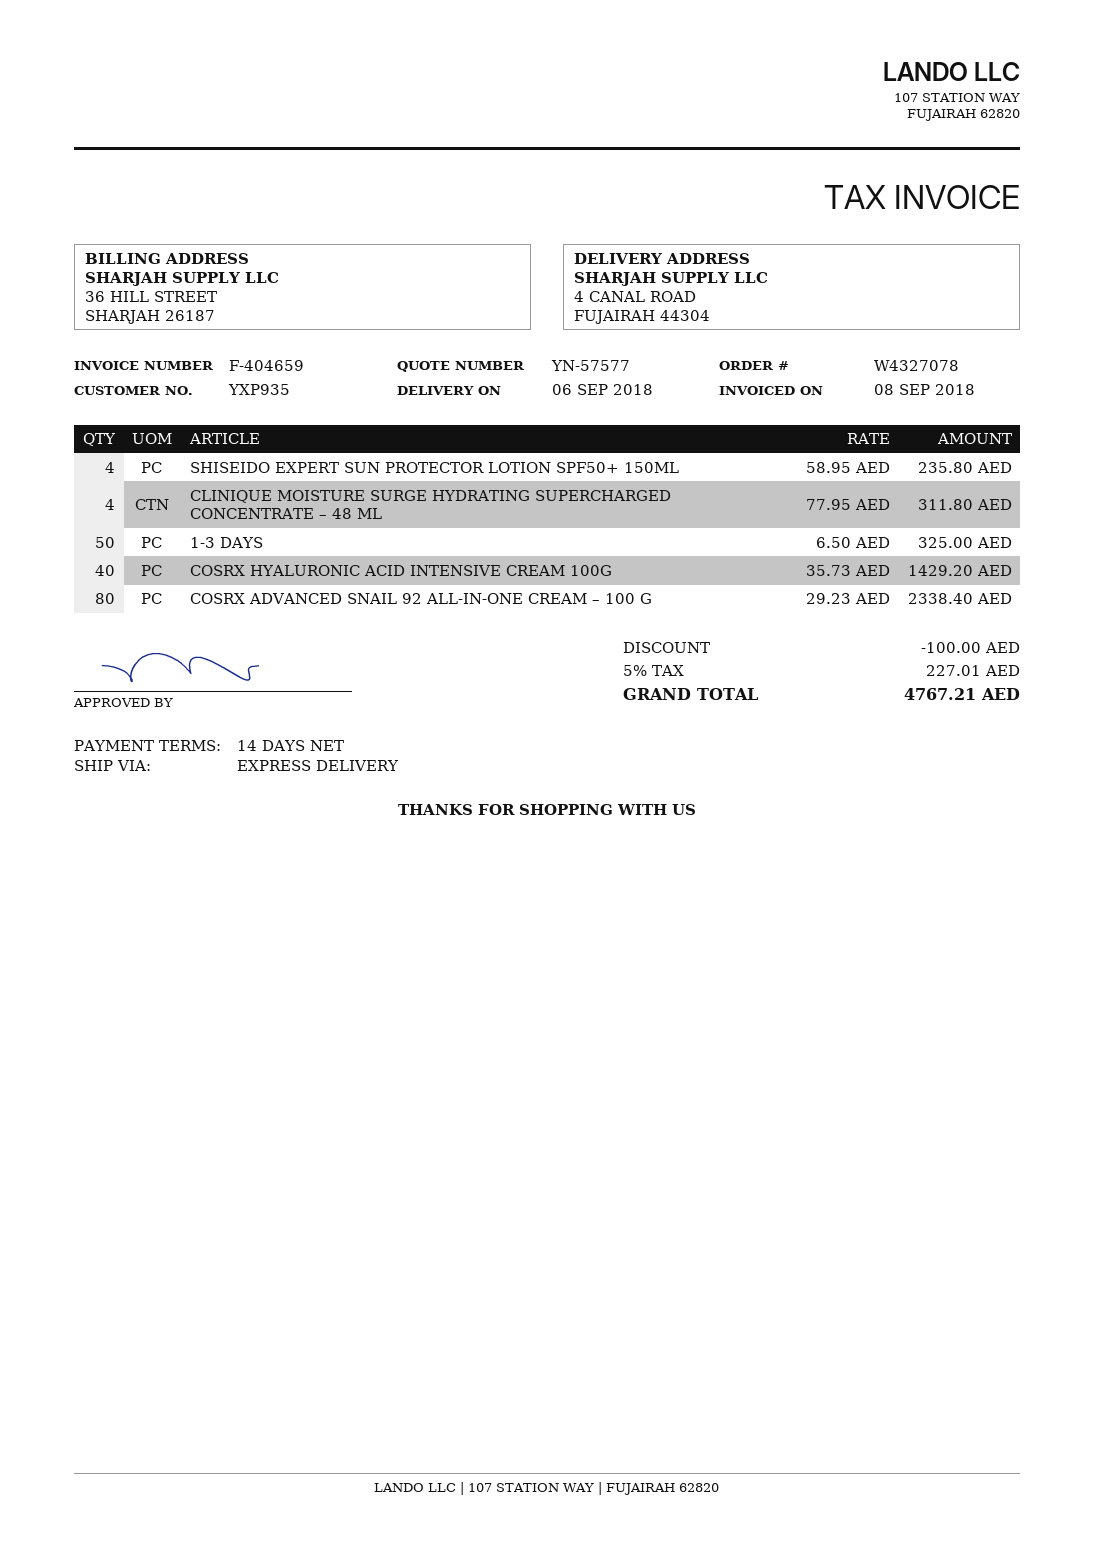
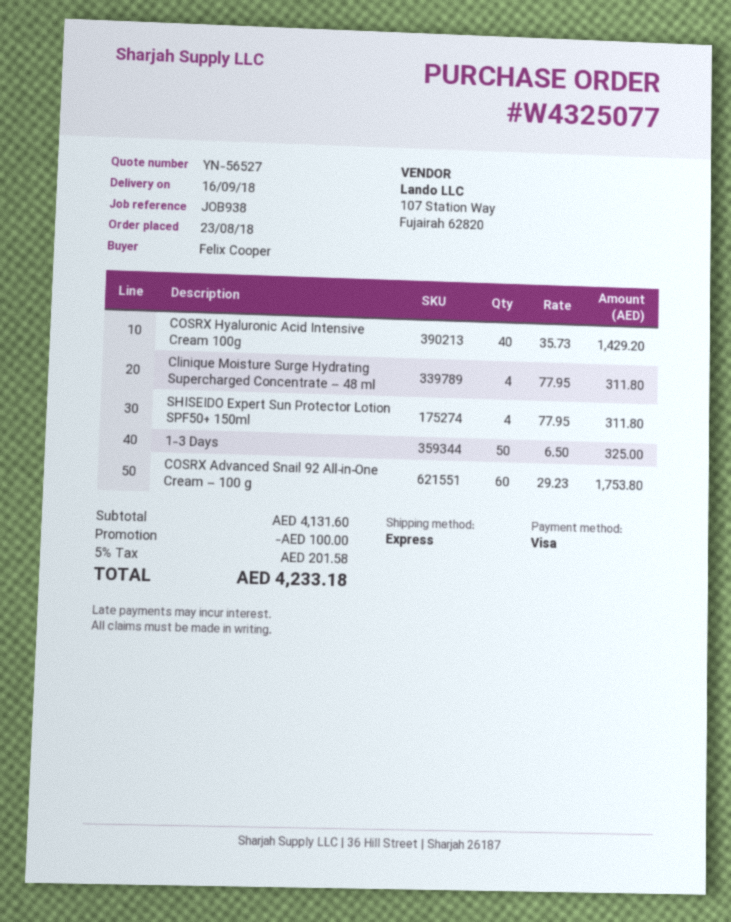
quote number: YN-57577 -> YN-56527
order number: W4327078 -> W4325077
delivery date: 2018-09-06 -> 2018-09-16
SHISEIDO EXPERT SUN PROTECTOR LOTION SPF50+ 150ML: 4 x 58.95 = 235.80 -> 4 x 77.95 = 311.80
COSRX ADVANCED SNAIL 92 ALL‑IN‑ONE CREAM – 100 G: 80 x 29.23 = 2338.40 -> 60 x 29.23 = 1753.80
tax: 5% = 227.01 -> 5% = 201.58
total: 4767.21 -> 4233.18

